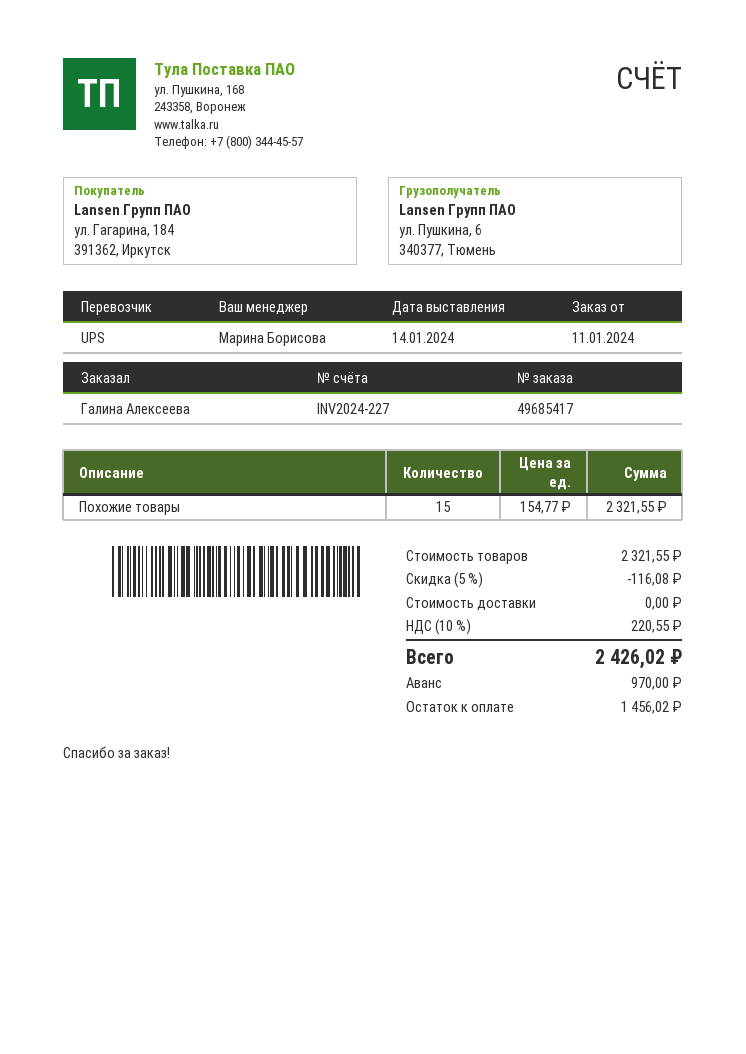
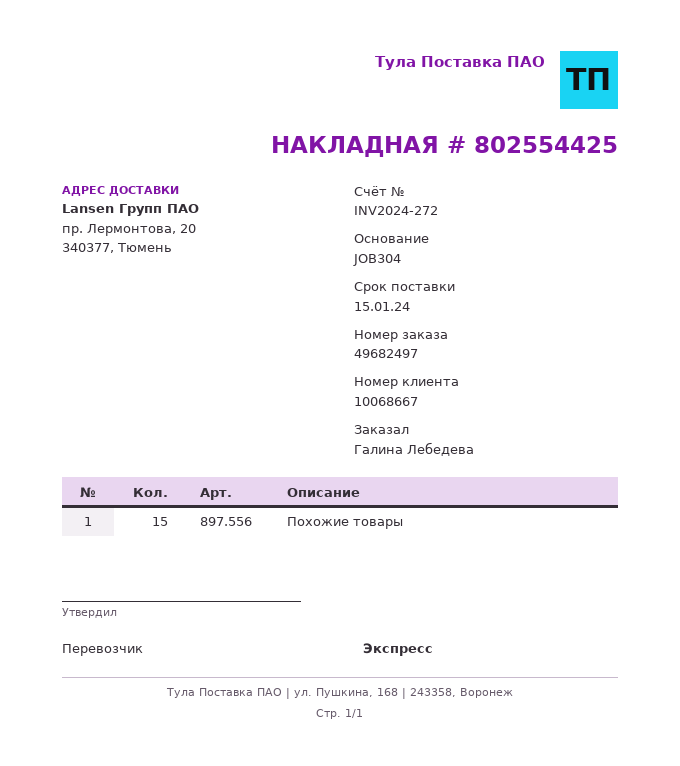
order number: 49685417 -> 49682497
invoice number: INV2024-227 -> INV2024-272
ordered by: Галина Алексеева -> Галина Лебедева
shipping method: UPS -> express
ship to: ул. Пушкина, 6, 340377, Тюмень -> пр. Лермонтова, 20, 340377, Тюмень

